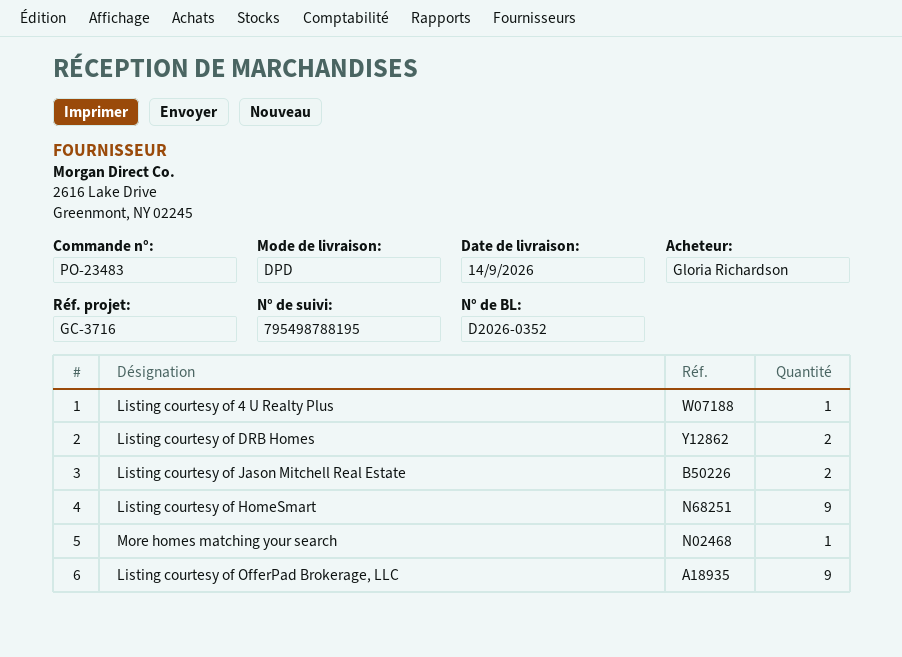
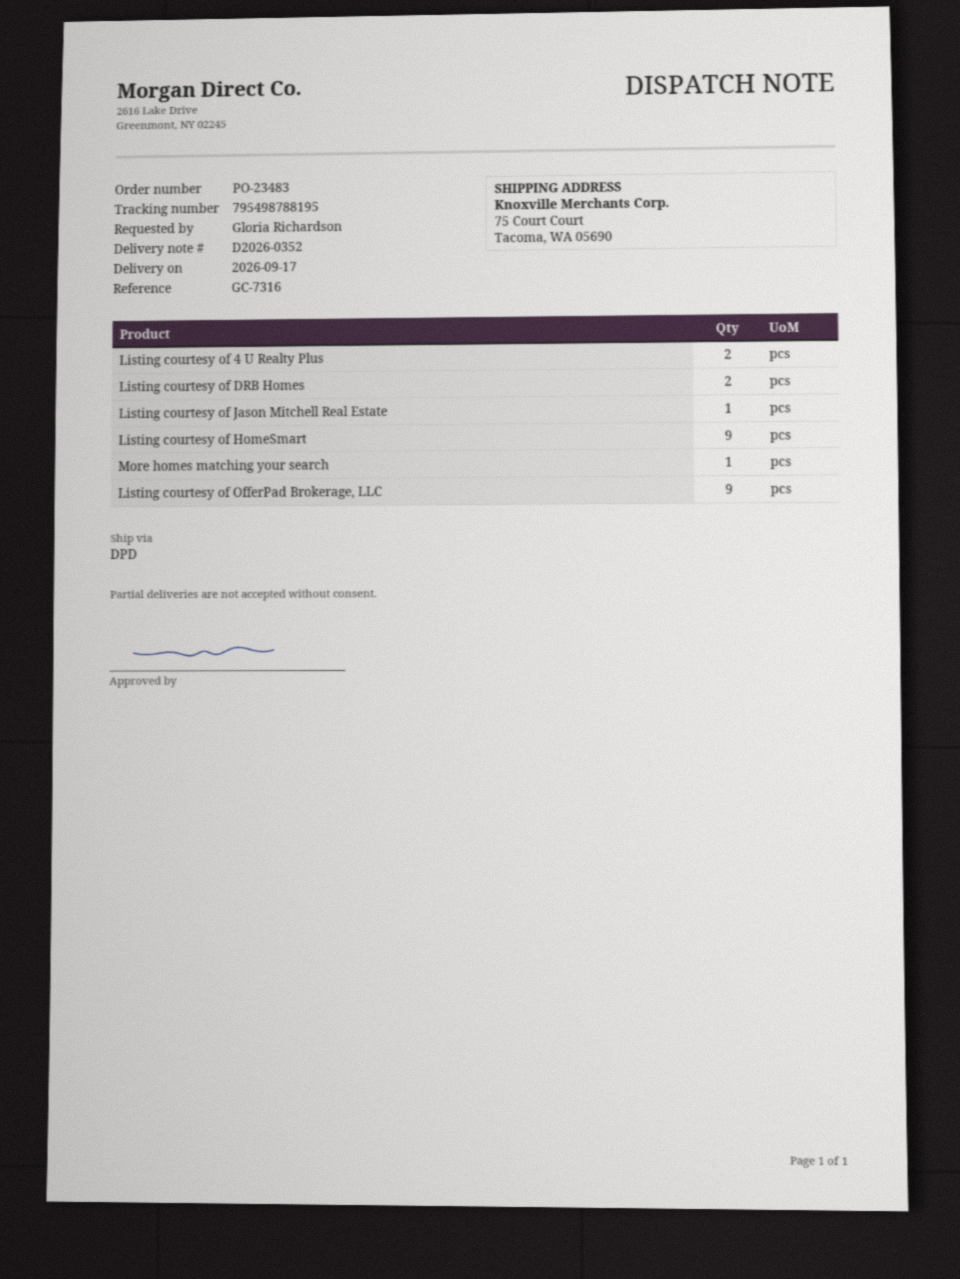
delivery date: 2026-09-14 -> 2026-09-17
reference: GC-3716 -> GC-7316
Listing courtesy of 4 U Realty Plus: 1 -> 2
Listing courtesy of Jason Mitchell Real Estate: 2 -> 1

